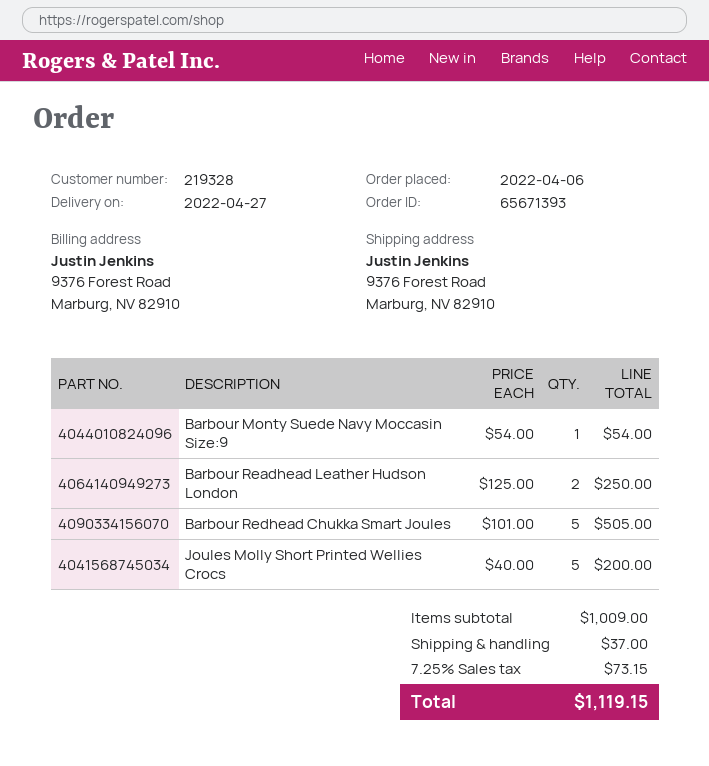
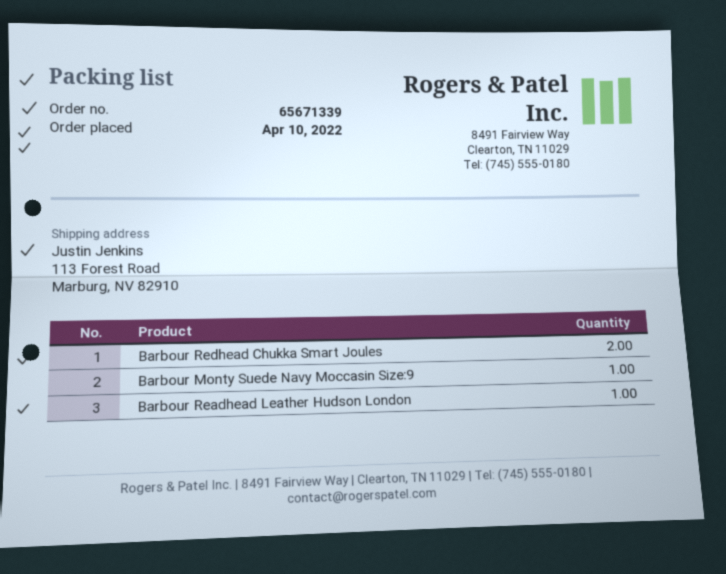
order number: 65671393 -> 65671339
order date: 2022-04-06 -> 2022-04-10
ship to: 9376 Forest Road, Marburg, NV 82910 -> 113 Forest Road, Marburg, NV 82910
Barbour Readhead Leather Hudson London: 2 -> 1
Barbour Redhead Chukka Smart Joules: 5 -> 2
Joules Molly Short Printed Wellies Crocs: 5 -> none

